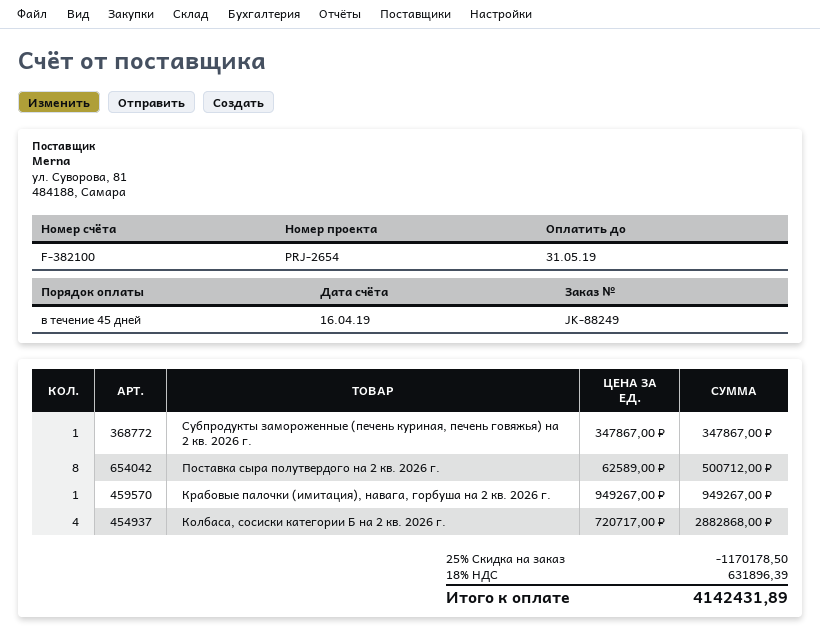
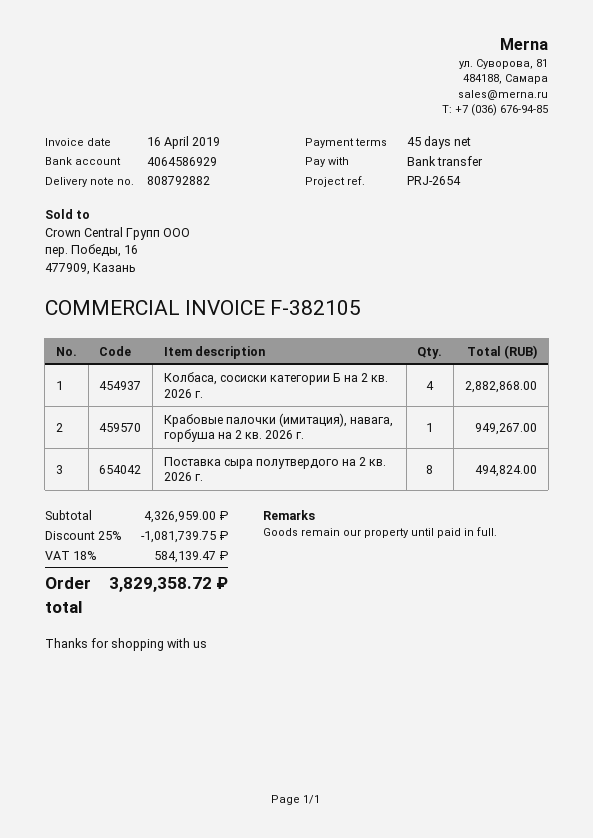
invoice number: F-382100 -> F-382105
Субпродукты замороженные (печень куриная, печень говяжья) на 2 кв. 2026 г.: 1 for 347867.00 -> none
Поставка сыра полутвердого на 2 кв. 2026 г.: 8 for 500712.00 -> 8 for 494824.00
discount: 25% = 1170178.50 -> 25% = 1081739.75
tax: 18% = 631896.39 -> 18% = 584139.47
total: 4142431.89 -> 3829358.72

